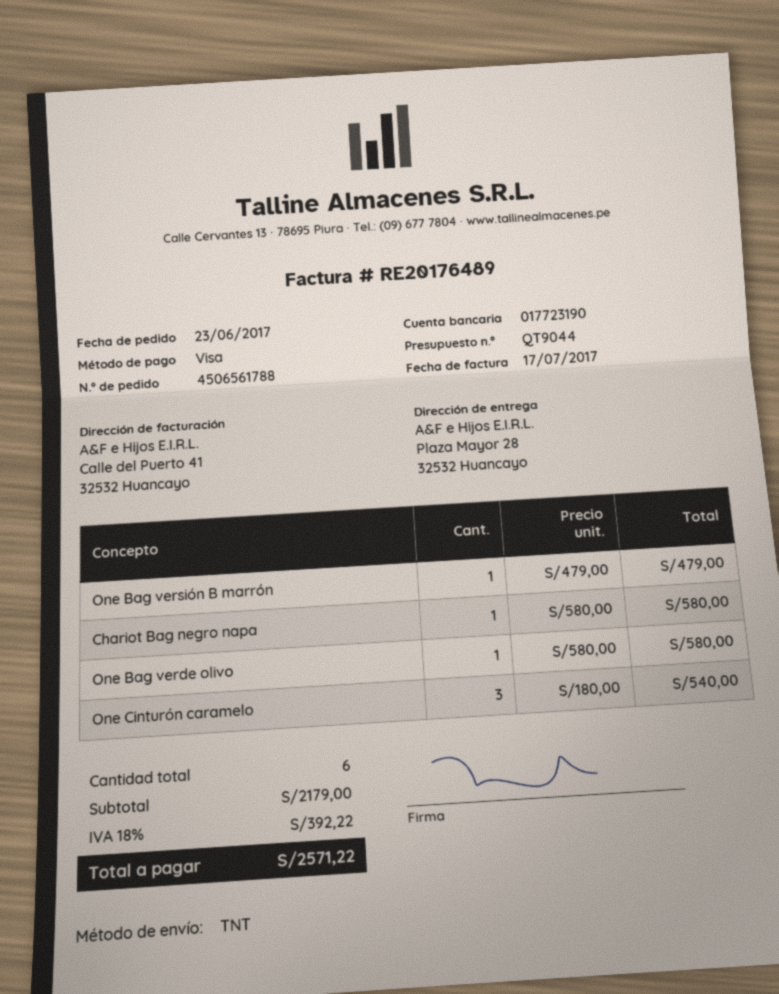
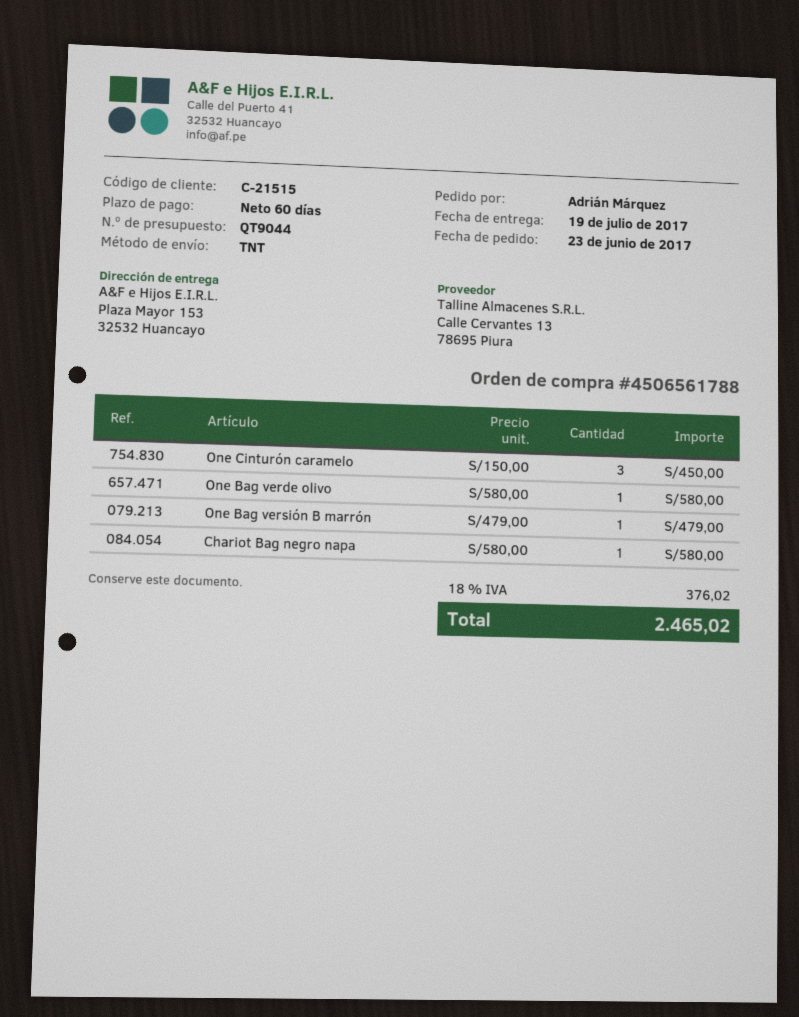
ship to: Plaza Mayor 28, 32532 Huancayo -> Plaza Mayor 153, 32532 Huancayo
One Cinturón caramelo: 3 x 180.00 = 540.00 -> 3 x 150.00 = 450.00
tax: 18% = 392.22 -> 18% = 376.02
total: 2571.22 -> 2465.02

